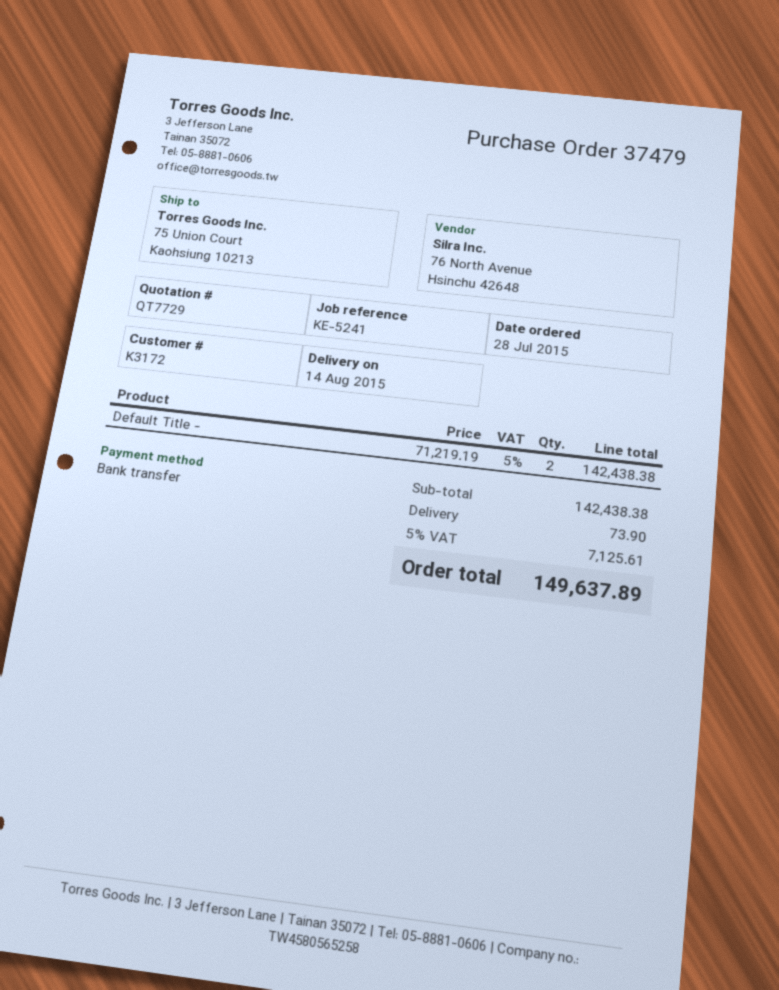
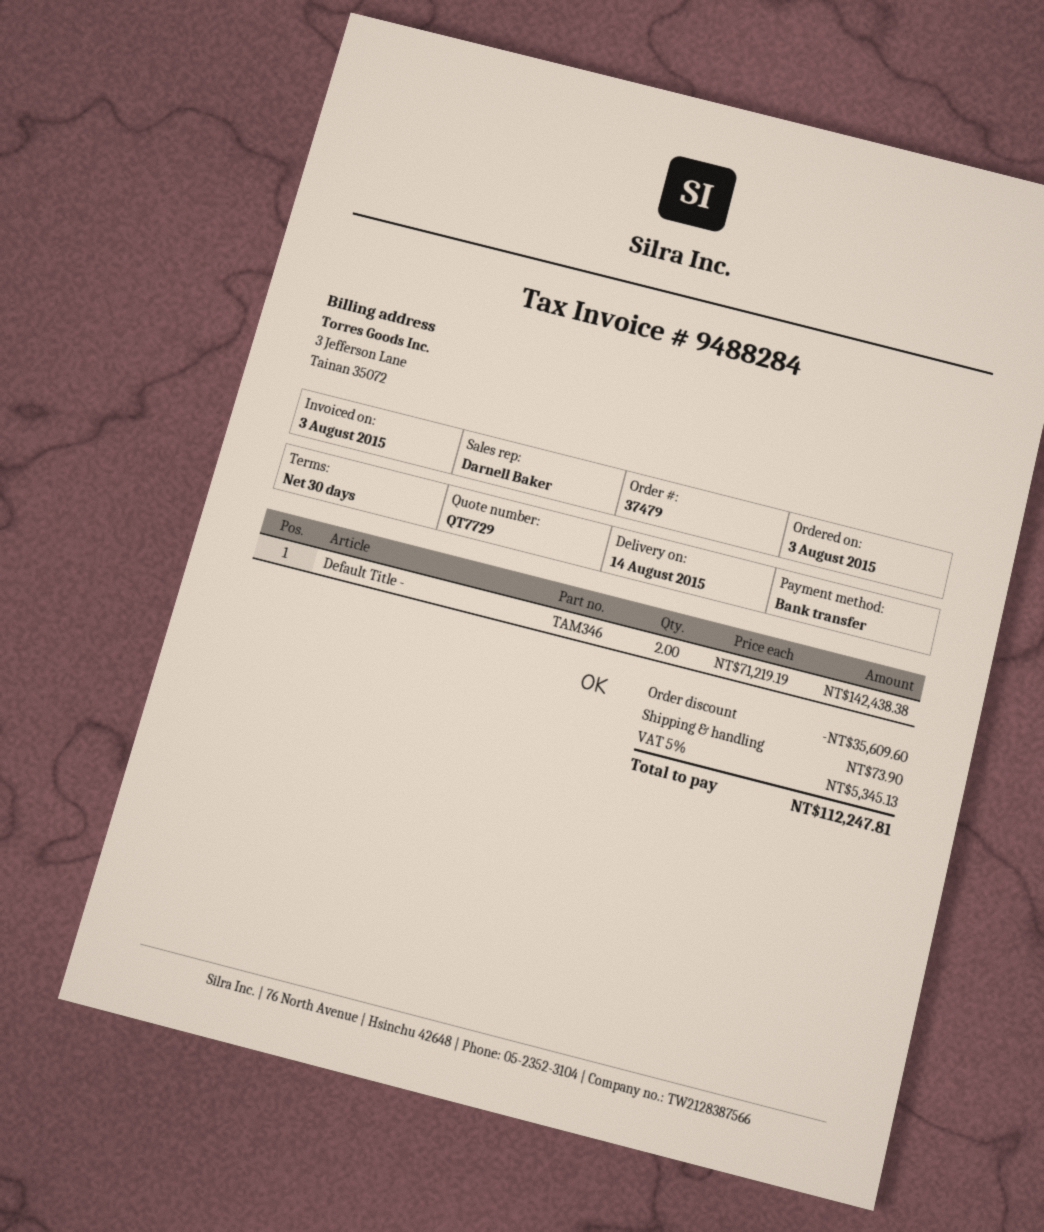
order date: 2015-07-28 -> 2015-08-03
discount: none -> 35609.60
tax: 5% = 7125.61 -> 5% = 5345.13
total: 149637.89 -> 112247.81

